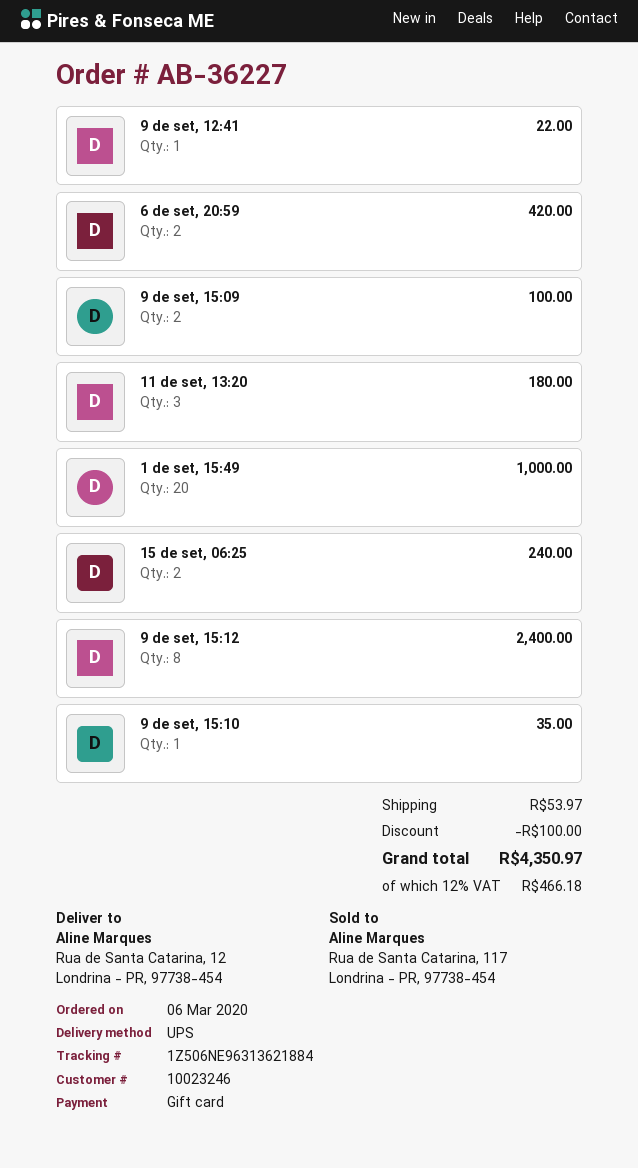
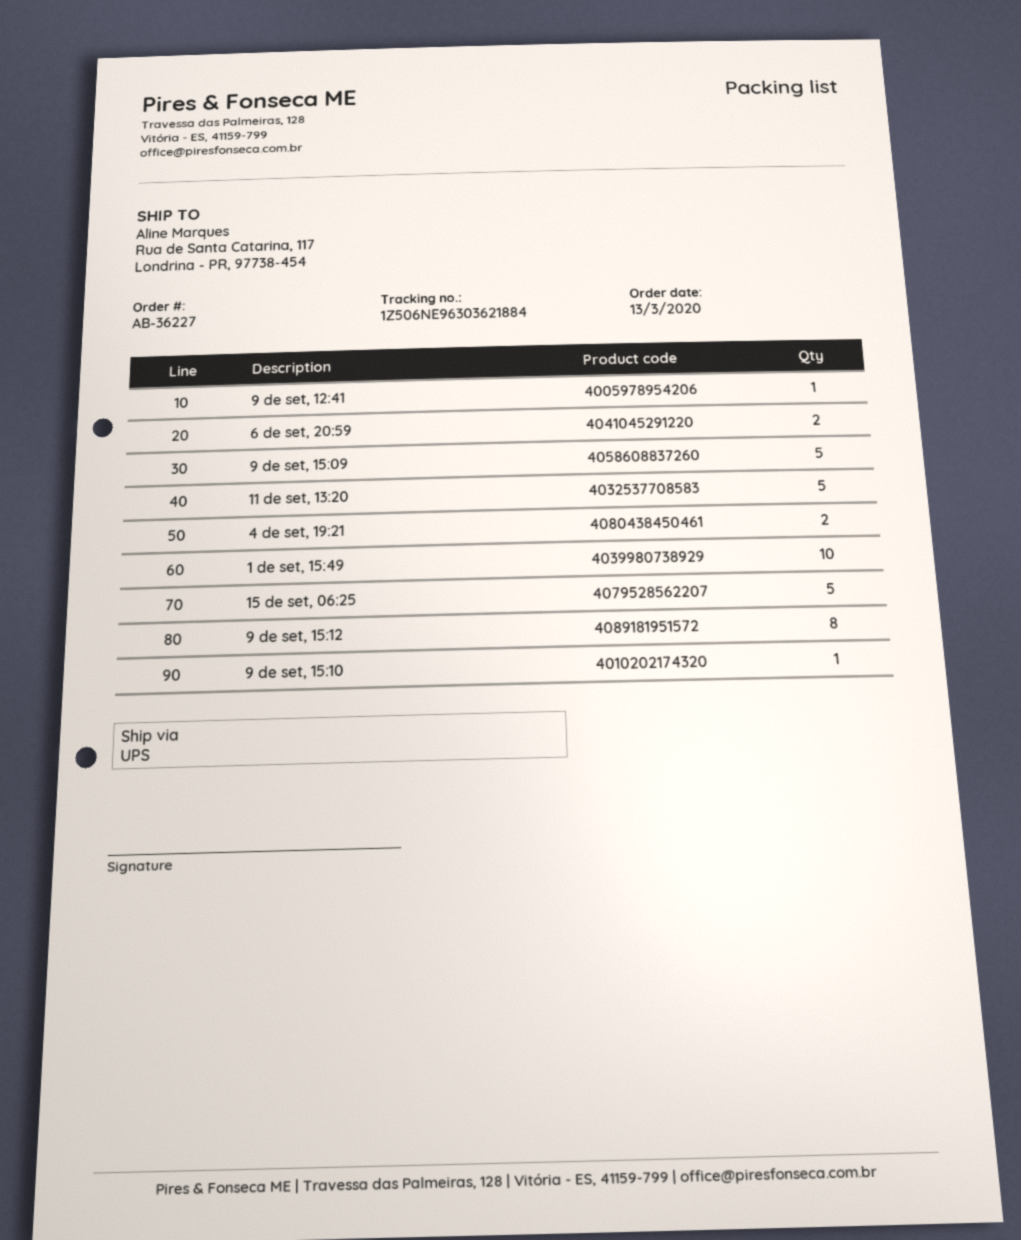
order date: 2020-03-06 -> 2020-03-13
tracking number: 1Z506NE96313621884 -> 1Z506NE96303621884
ship to: Rua de Santa Catarina, 12, Londrina - PR, 97738-454 -> Rua de Santa Catarina, 117, Londrina - PR, 97738-454
9 de set, 15:09: 2 -> 5
11 de set, 13:20: 3 -> 5
1 de set, 15:49: 20 -> 10
15 de set, 06:25: 2 -> 5
4 de set, 19:21: none -> 2

